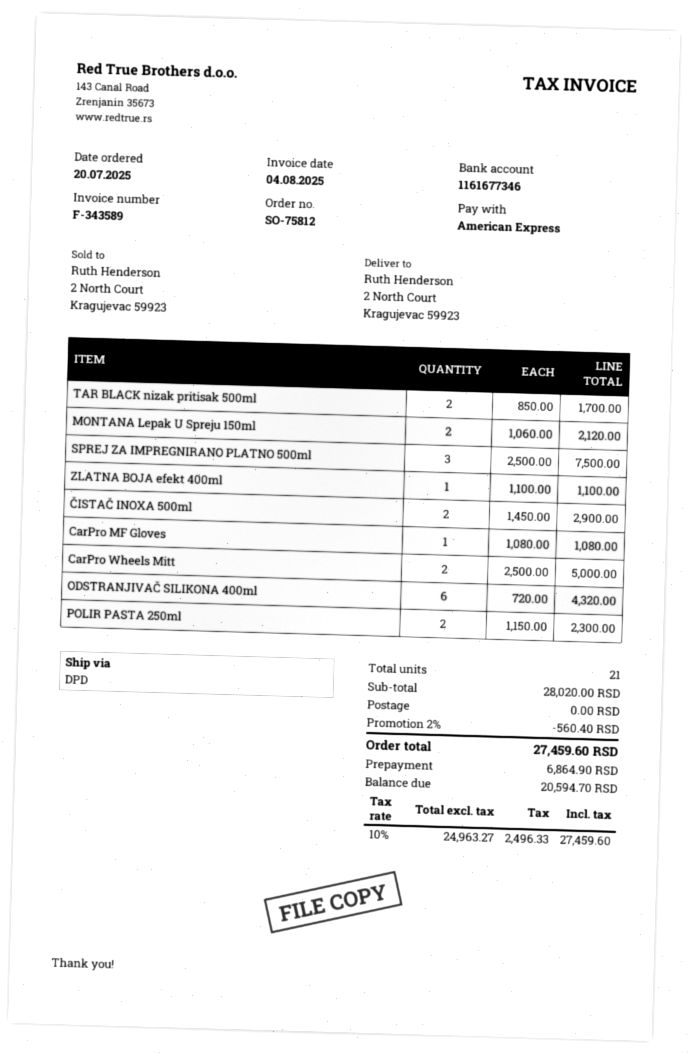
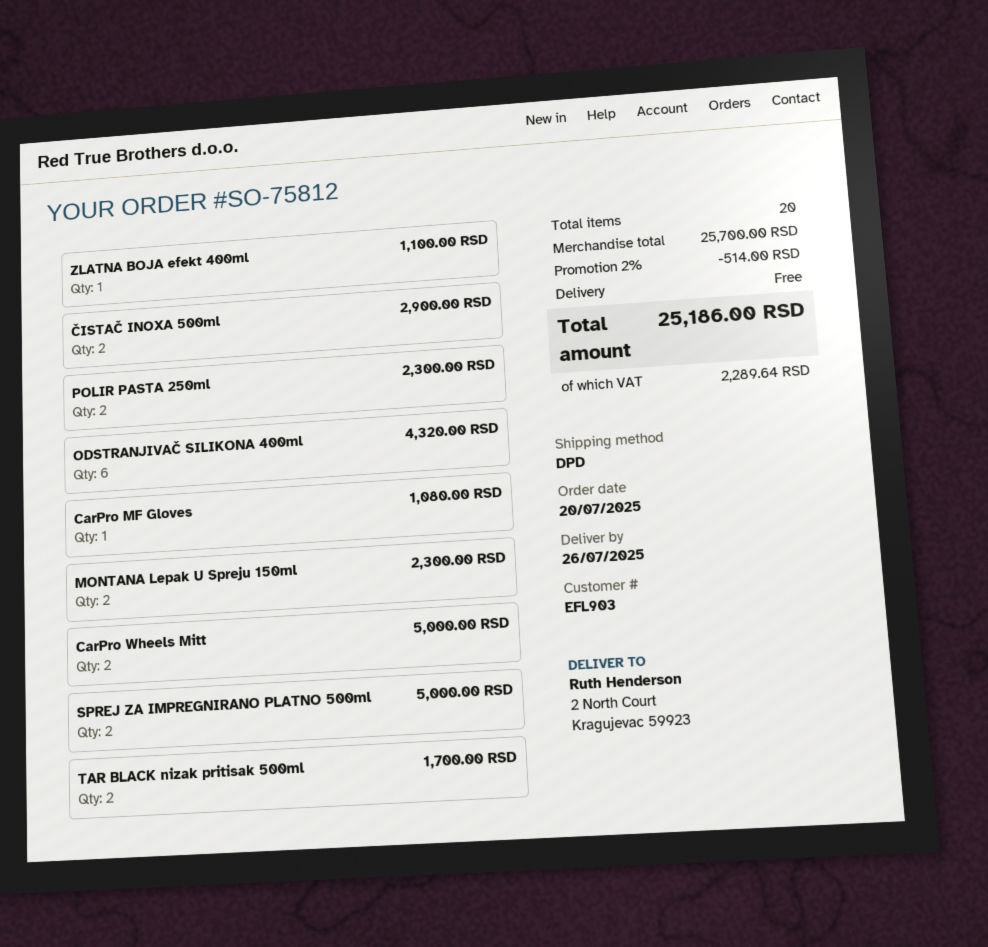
MONTANA Lepak U Spreju 150ml: 2 for 2120.00 -> 2 for 2300.00
SPREJ ZA IMPREGNIRANO PLATNO 500ml: 3 for 7500.00 -> 2 for 5000.00
total quantity: 21 -> 20
subtotal: 28020.00 -> 25700.00
discount: 2% = 560.40 -> 2% = 514.00
tax: 2496.33 -> 2289.64
total: 27459.60 -> 25186.00

